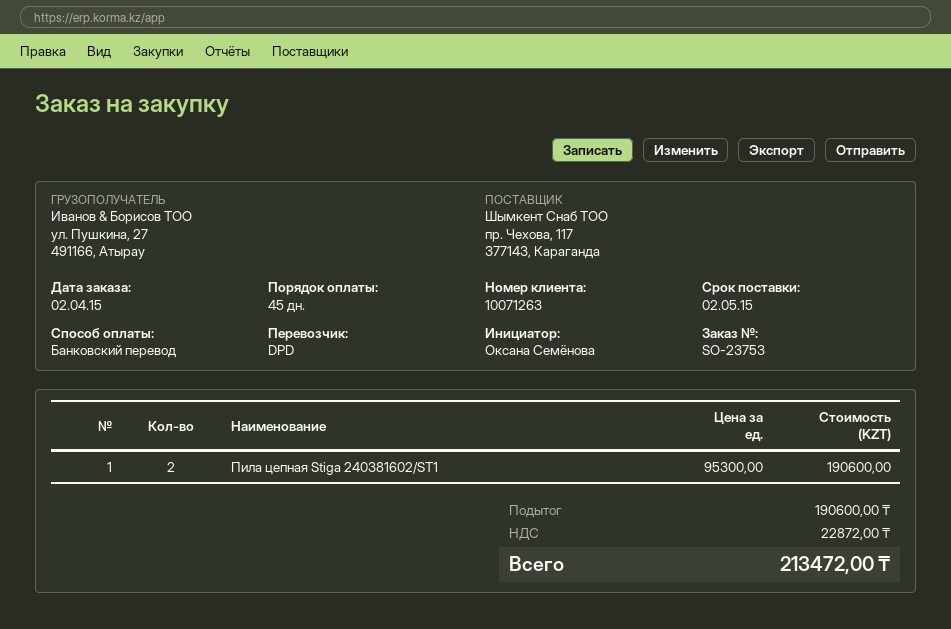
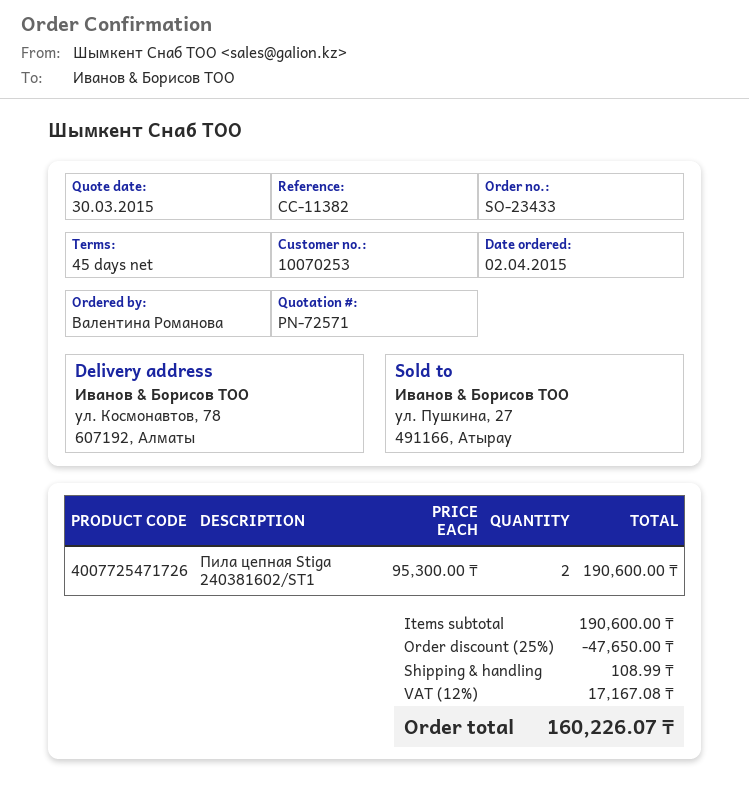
order number: SO-23753 -> SO-23433
customer number: 10071263 -> 10070253
ordered by: Оксана Семёнова -> Валентина Романова
ship to: ул. Пушкина, 27, 491166, Атырау -> ул. Космонавтов, 78, 607192, Алматы
discount: none -> 25% = 47650.00
shipping: none -> 108.99
tax: 22872.00 -> 17167.08
total: 213472.00 -> 160226.07

